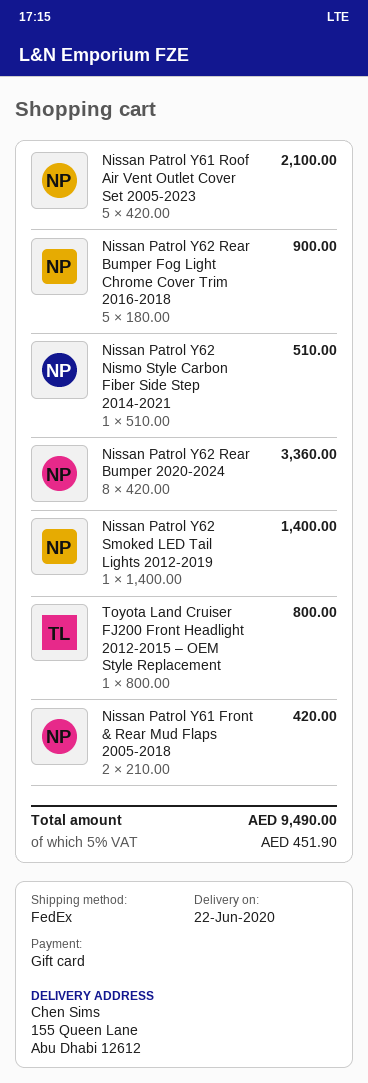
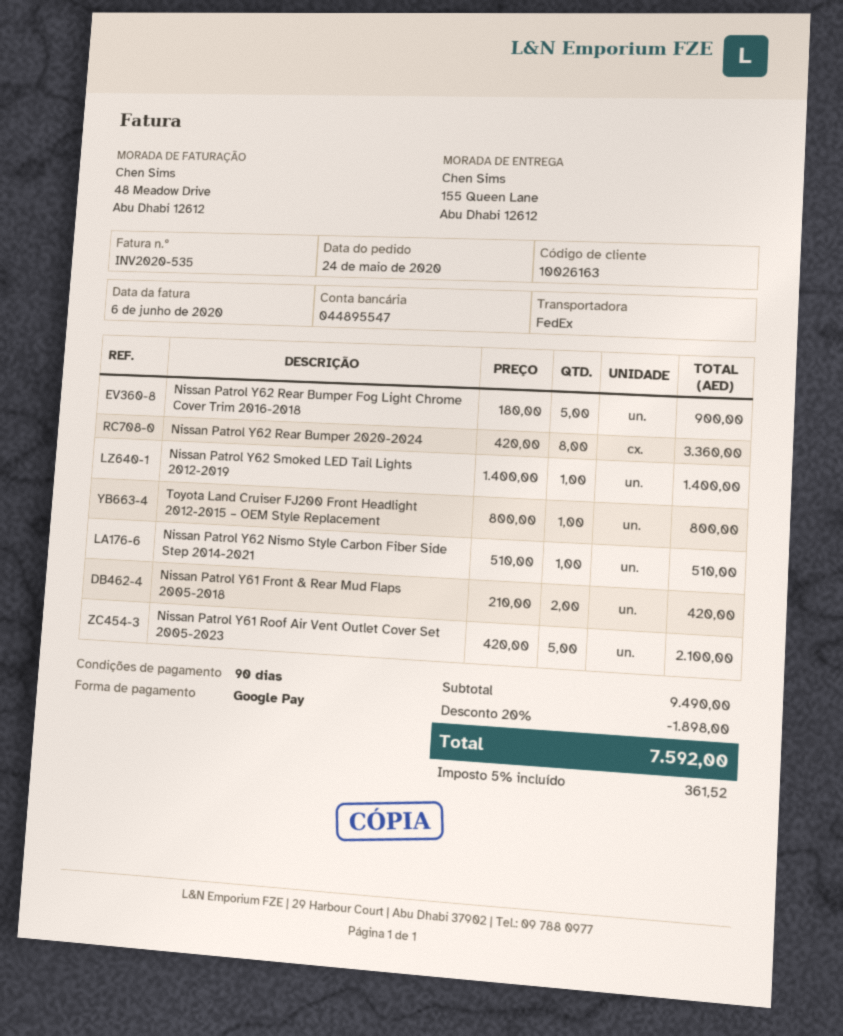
payment method: gift card -> Google Pay
discount: none -> 20% = 1898.00
tax: 5% = 451.90 -> 5% = 361.52
total: 9490.00 -> 7592.00

